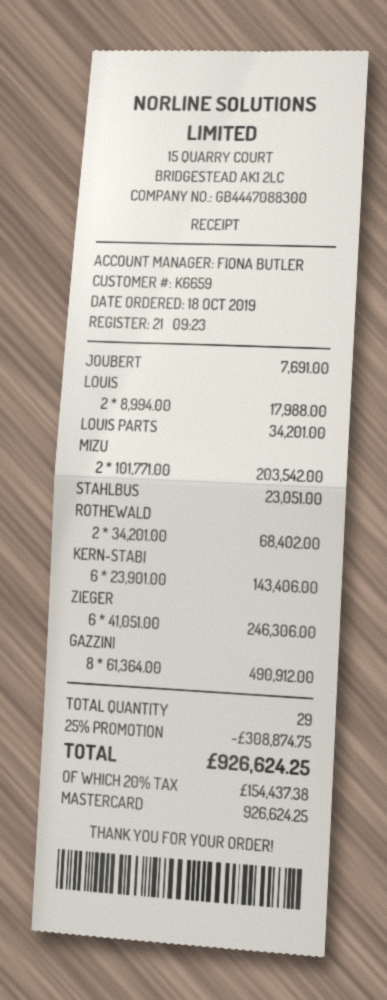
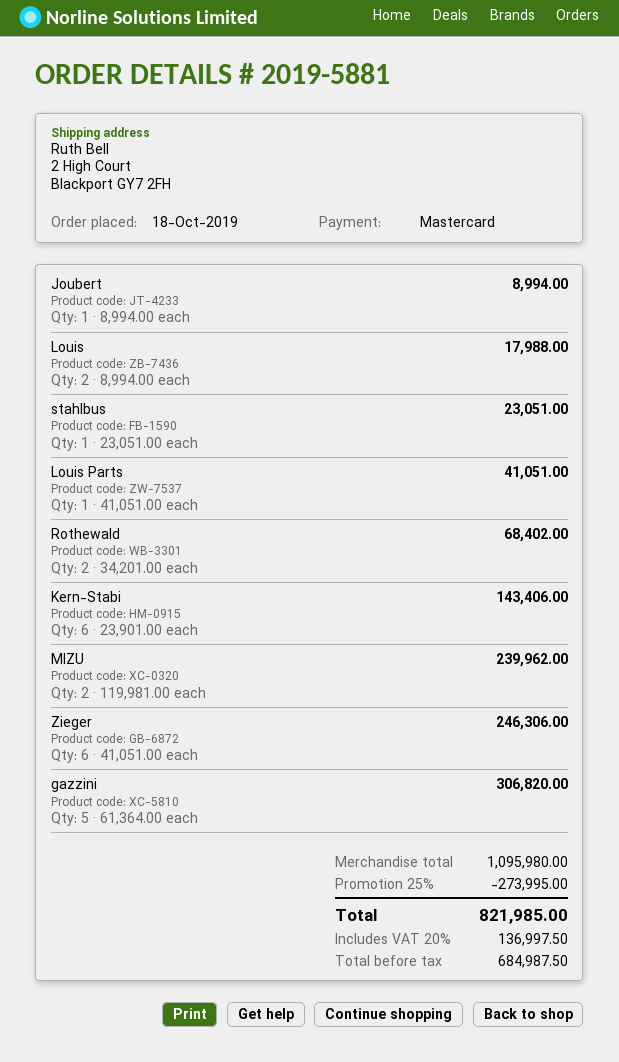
JOUBERT: 1 x 7691.00 = 7691.00 -> 1 x 8994.00 = 8994.00
LOUIS PARTS: 1 x 34201.00 = 34201.00 -> 1 x 41051.00 = 41051.00
MIZU: 2 x 101771.00 = 203542.00 -> 2 x 119981.00 = 239962.00
GAZZINI: 8 x 61364.00 = 490912.00 -> 5 x 61364.00 = 306820.00
discount: 25% = 308874.75 -> 25% = 273995.00
tax: 20% = 154437.38 -> 20% = 136997.50
total: 926624.25 -> 821985.00

